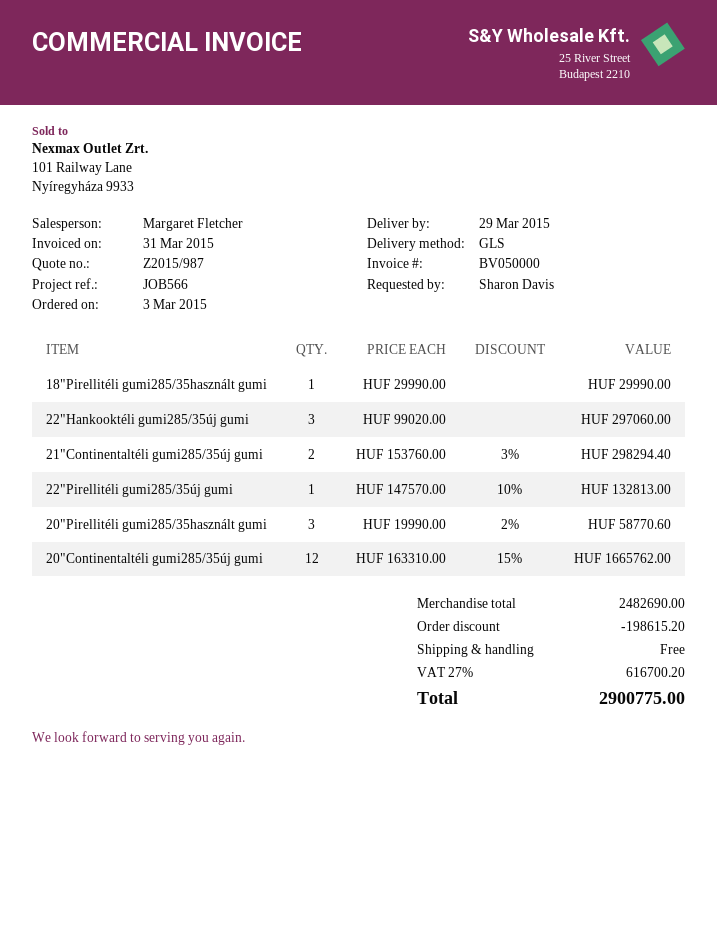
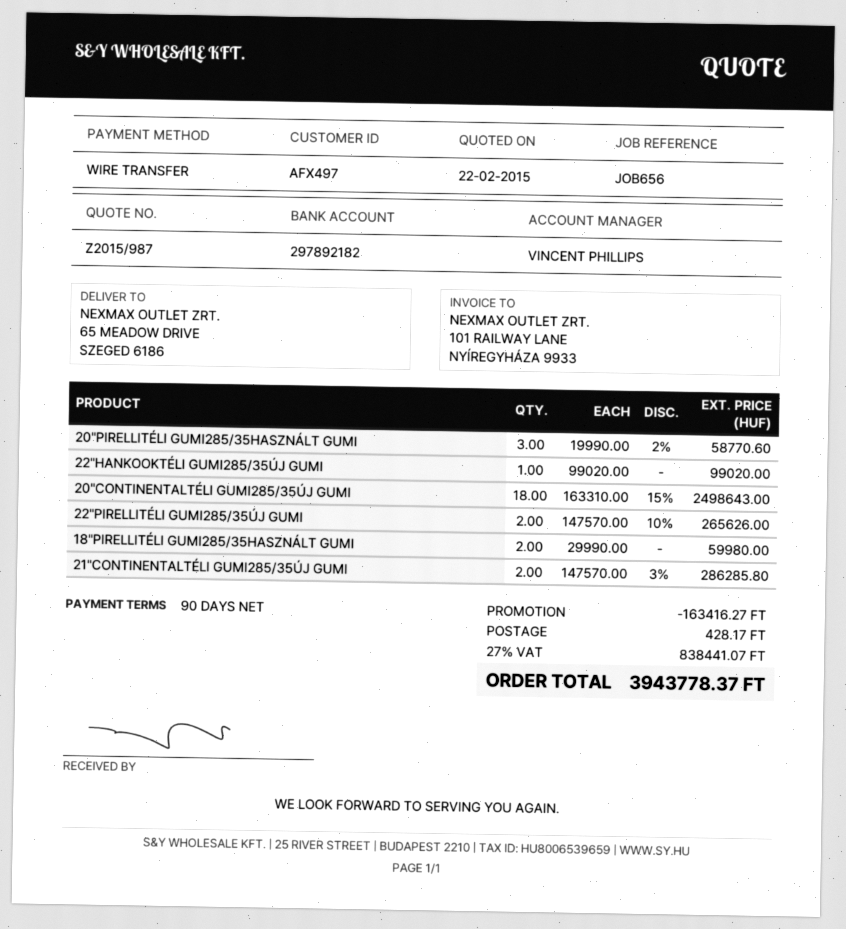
reference: JOB566 -> JOB656
sales rep: Margaret Fletcher -> VINCENT PHILLIPS
18"Pirellitéli gumi285/35használt gumi: 1 x 29990.00 = 29990.00 -> 2 x 29990.00 = 59980.00
22"Hankooktéli gumi285/35új gumi: 3 x 99020.00 = 297060.00 -> 1 x 99020.00 = 99020.00
21"Continentaltéli gumi285/35új gumi: 2 x 153760.00 - 3% = 298294.40 -> 2 x 147570.00 - 3% = 286285.80
22"Pirellitéli gumi285/35új gumi: 1 x 147570.00 - 10% = 132813.00 -> 2 x 147570.00 - 10% = 265626.00
20"Continentaltéli gumi285/35új gumi: 12 x 163310.00 - 15% = 1665762.00 -> 18 x 163310.00 - 15% = 2498643.00
discount: 198615.20 -> 163416.27
shipping: 0.00 -> 428.17
tax: 27% = 616700.20 -> 27% = 838441.07
total: 2900775.00 -> 3943778.37

